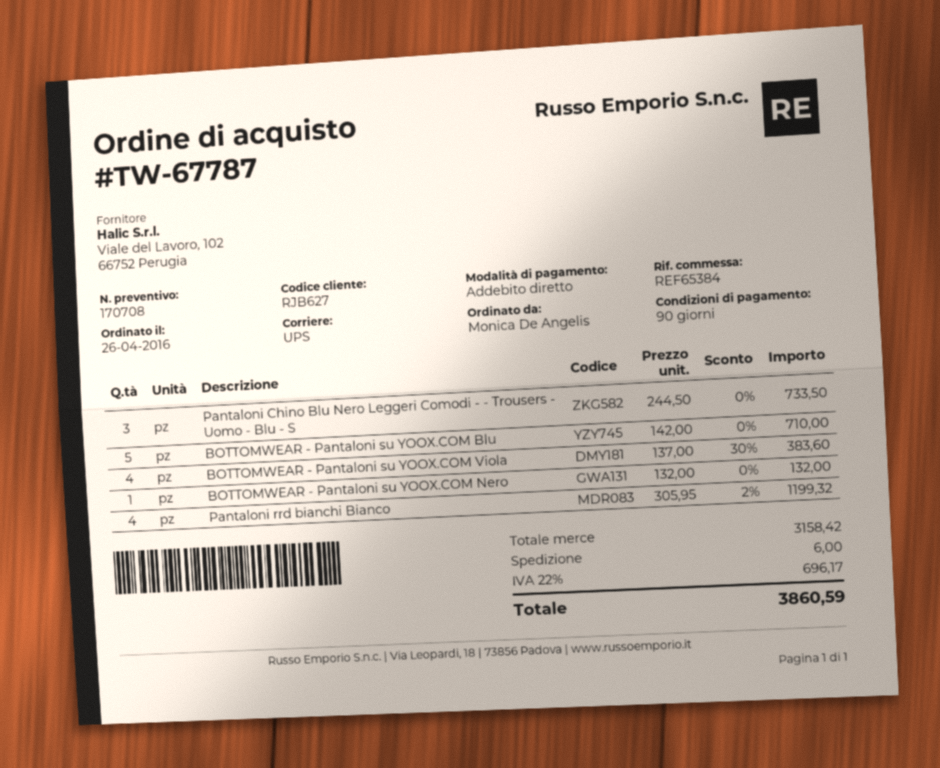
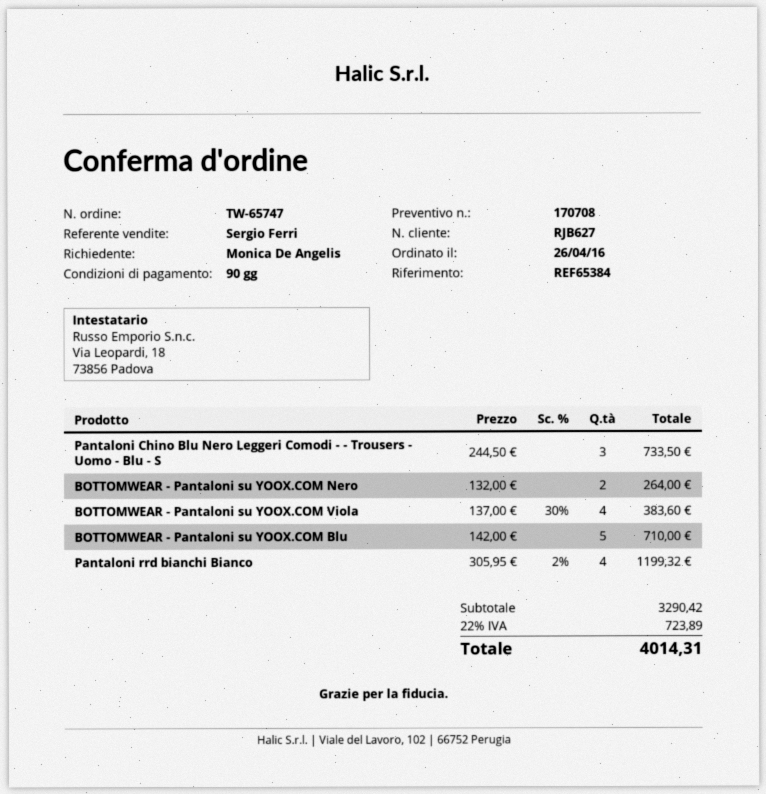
order number: TW-67787 -> TW-65747
BOTTOMWEAR - Pantaloni su YOOX.COM Nero: 1 x 132.00 = 132.00 -> 2 x 132.00 = 264.00
subtotal: 3158.42 -> 3290.42
shipping: 6.00 -> none
tax: 22% = 696.17 -> 22% = 723.89
total: 3860.59 -> 4014.31

